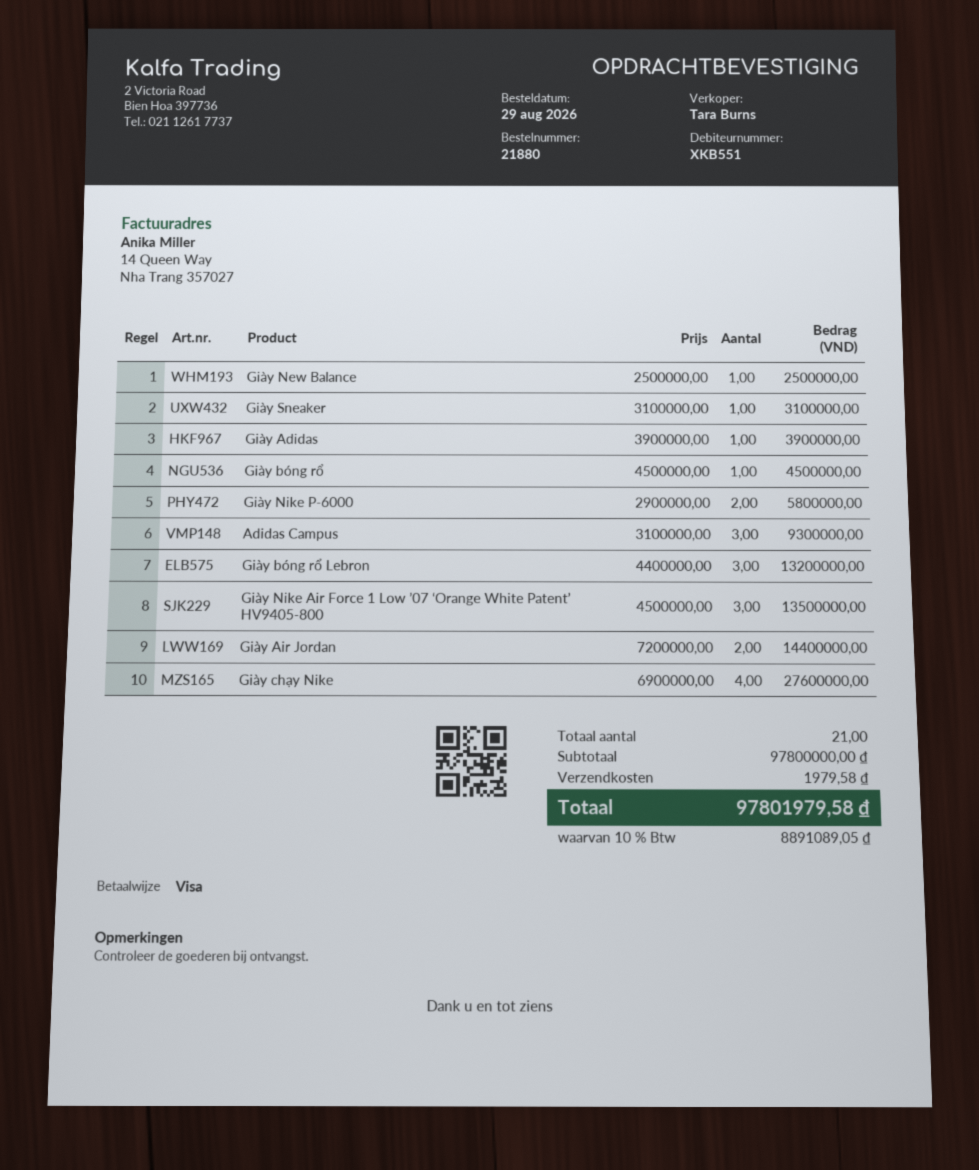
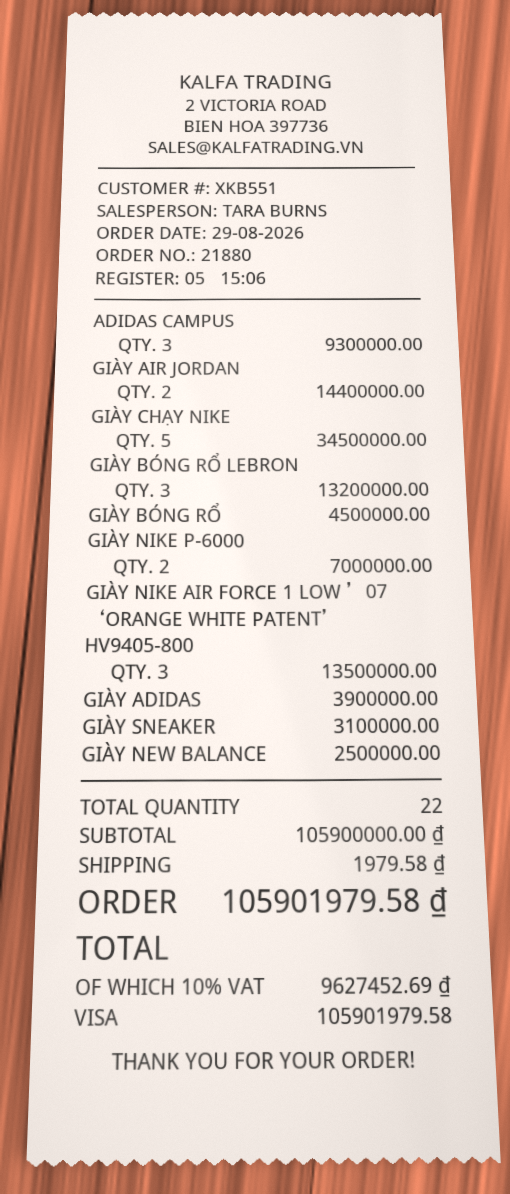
Giày Nike P-6000: 2 for 5800000.00 -> 2 for 7000000.00
Giày chạy Nike: 4 for 27600000.00 -> 5 for 34500000.00
total quantity: 21 -> 22
subtotal: 97800000.00 -> 105900000.00
tax: 10% = 8891089.05 -> 10% = 9627452.69
total: 97801979.58 -> 105901979.58

